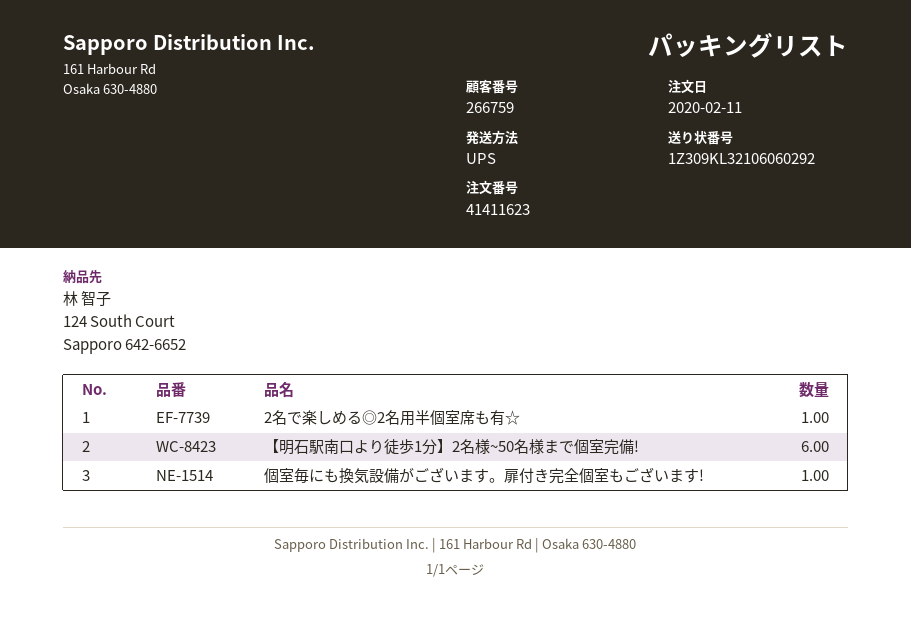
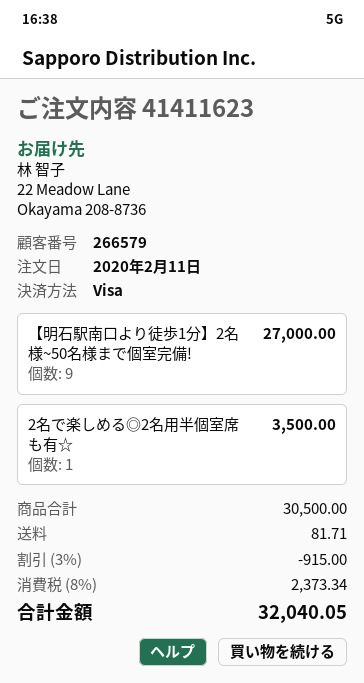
customer number: 266759 -> 266579
ship to: 124 South Court, Sapporo 642-6652 -> 22 Meadow Lane, Okayama 208-8736
【明石駅南口より徒歩1分】2名様~50名様まで個室完備!: 6 -> 9
個室毎にも換気設備がございます。扉付き完全個室もございます!: 1 -> none

